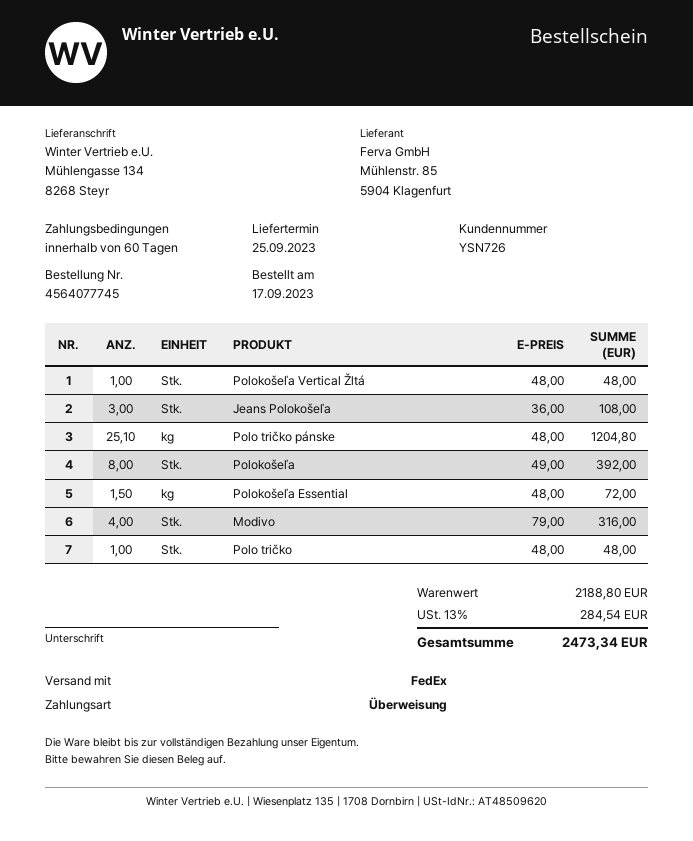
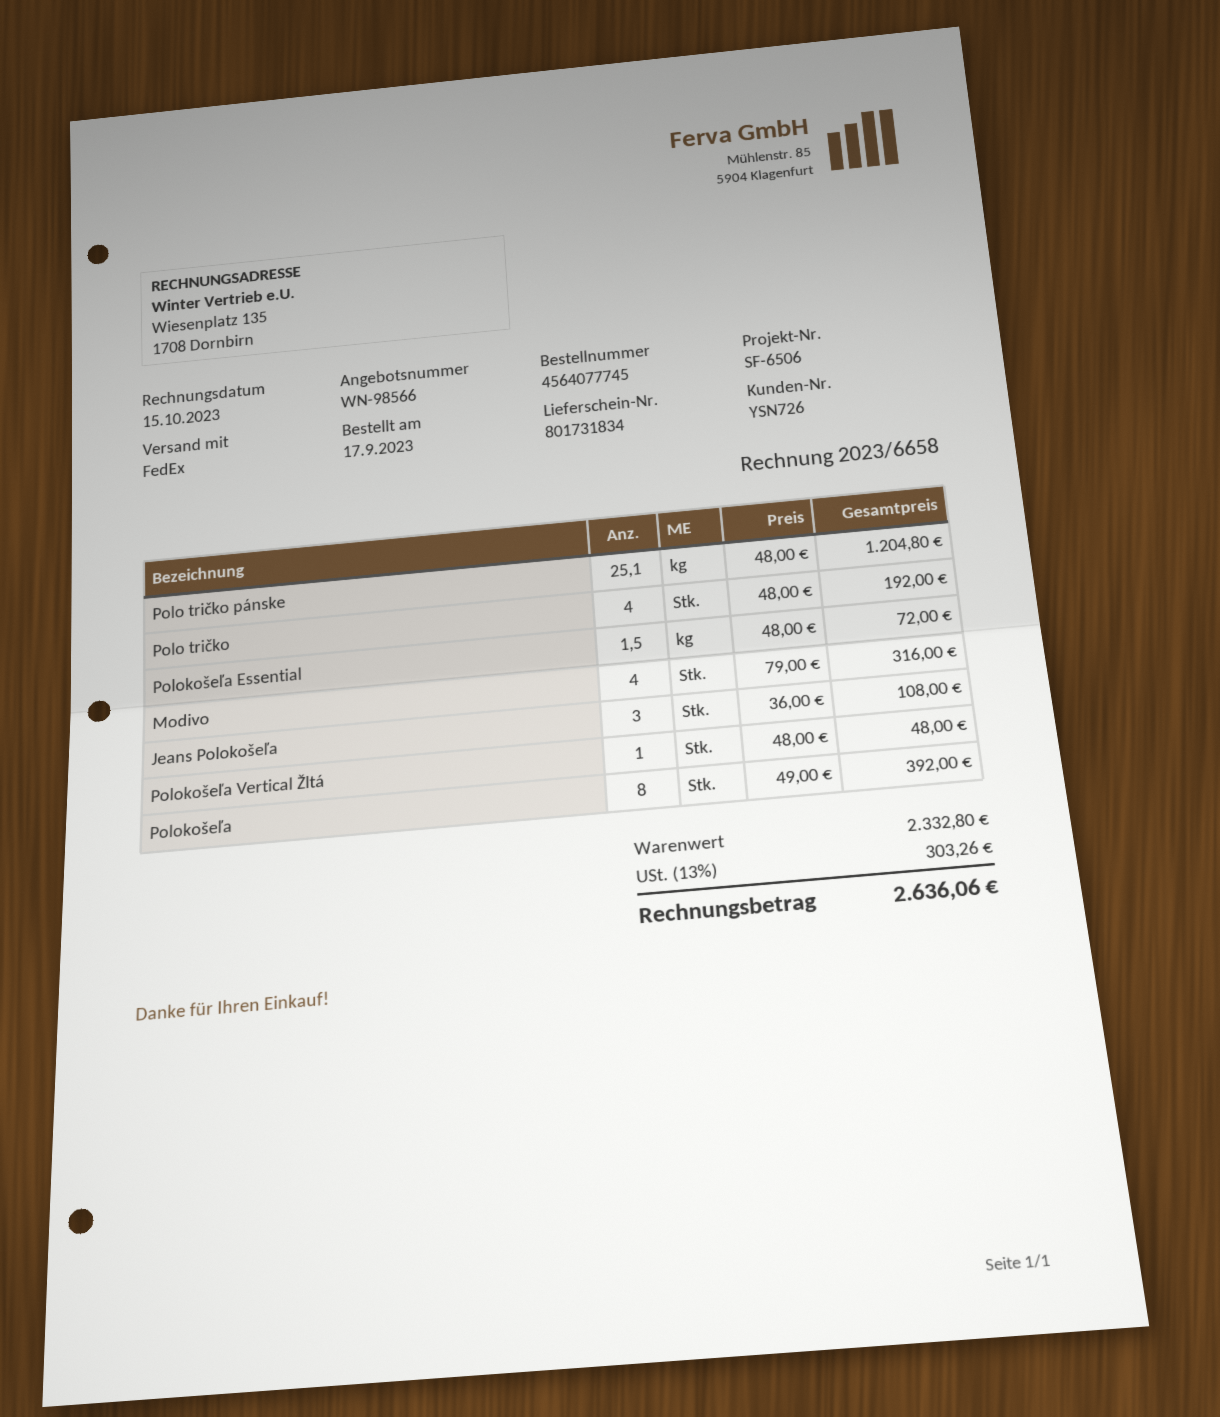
Polo tričko: 1 x 48.00 = 48.00 -> 4 x 48.00 = 192.00
subtotal: 2188.80 -> 2332.80
tax: 13% = 284.54 -> 13% = 303.26
total: 2473.34 -> 2636.06

